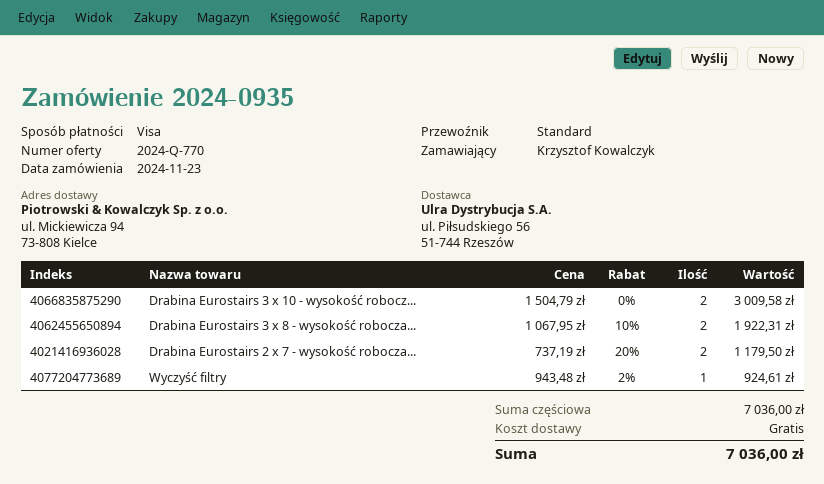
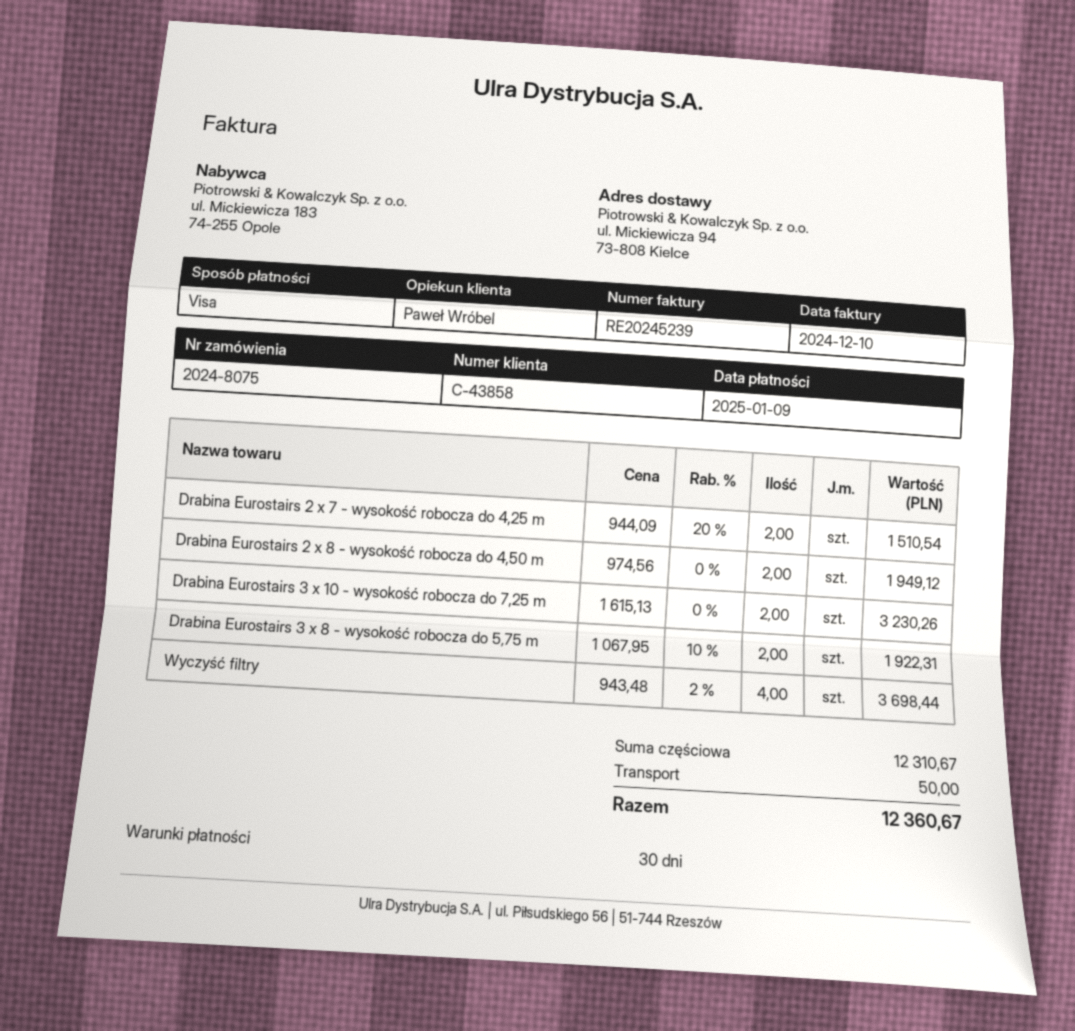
order number: 2024-0935 -> 2024-8075
Drabina Eurostairs 3 x 10 - wysokość robocz...: 2 x 1504.79 = 3009.58 -> 2 x 1615.13 = 3230.26
Drabina Eurostairs 2 x 7 - wysokość robocza...: 2 x 737.19 - 20% = 1179.50 -> 2 x 944.09 - 20% = 1510.54
Wyczyść filtry: 1 x 943.48 - 2% = 924.61 -> 4 x 943.48 - 2% = 3698.44
Drabina Eurostairs 2 x 8 - wysokość robocza do 4,50 m: none -> 2 x 974.56 = 1949.12
subtotal: 7036.00 -> 12310.67
shipping: 0.00 -> 50.00
total: 7036.00 -> 12360.67

